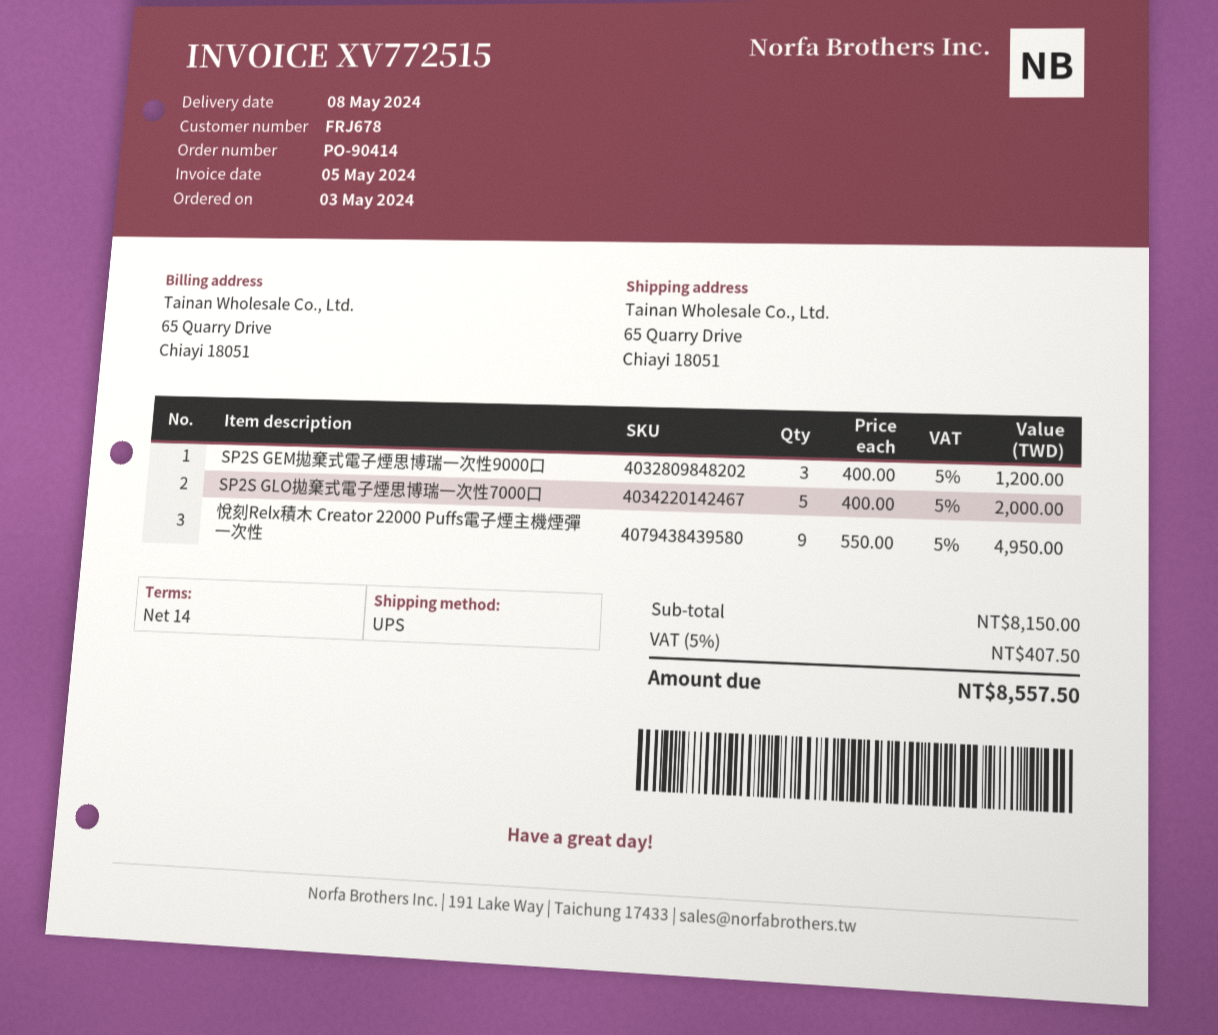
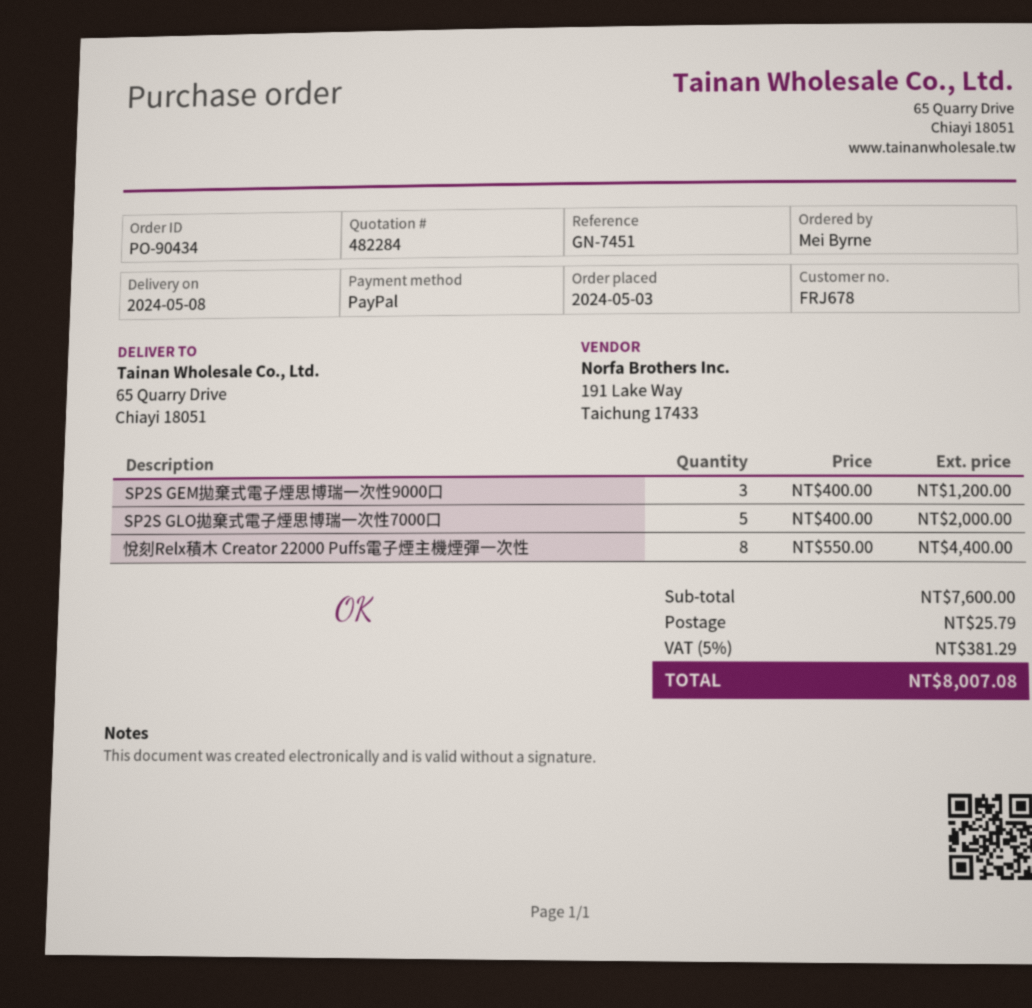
order number: PO-90414 -> PO-90434
悅刻Relx積木 Creator 22000 Puffs電子煙主機煙彈一次性: 9 x 550.00 = 4950.00 -> 8 x 550.00 = 4400.00
subtotal: 8150.00 -> 7600.00
shipping: none -> 25.79
tax: 5% = 407.50 -> 5% = 381.29
total: 8557.50 -> 8007.08

